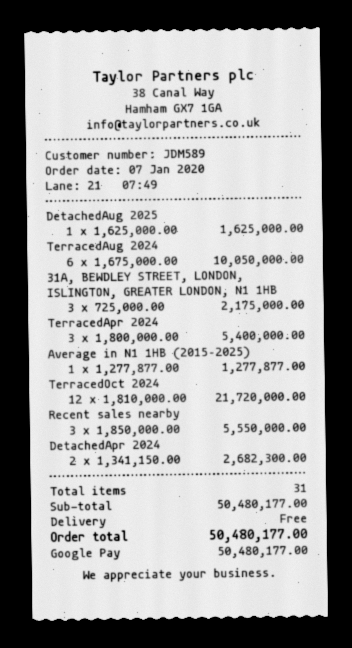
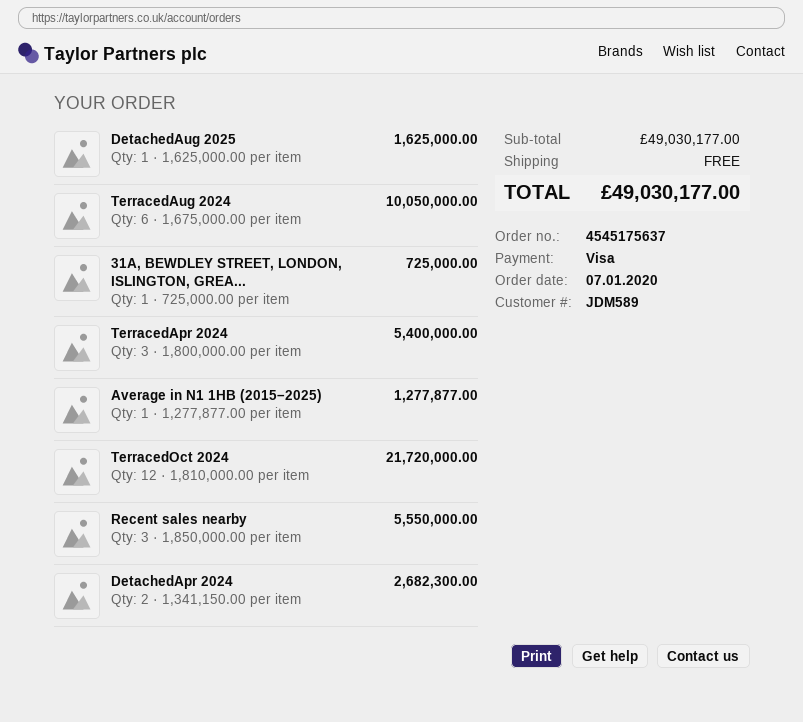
payment method: Google Pay -> Visa
31A, BEWDLEY STREET, LONDON, ISLINGTON, GREATER LONDON, N1 1HB: 3 x 725000.00 = 2175000.00 -> 1 x 725000.00 = 725000.00
subtotal: 50480177.00 -> 49030177.00
total: 50480177.00 -> 49030177.00

